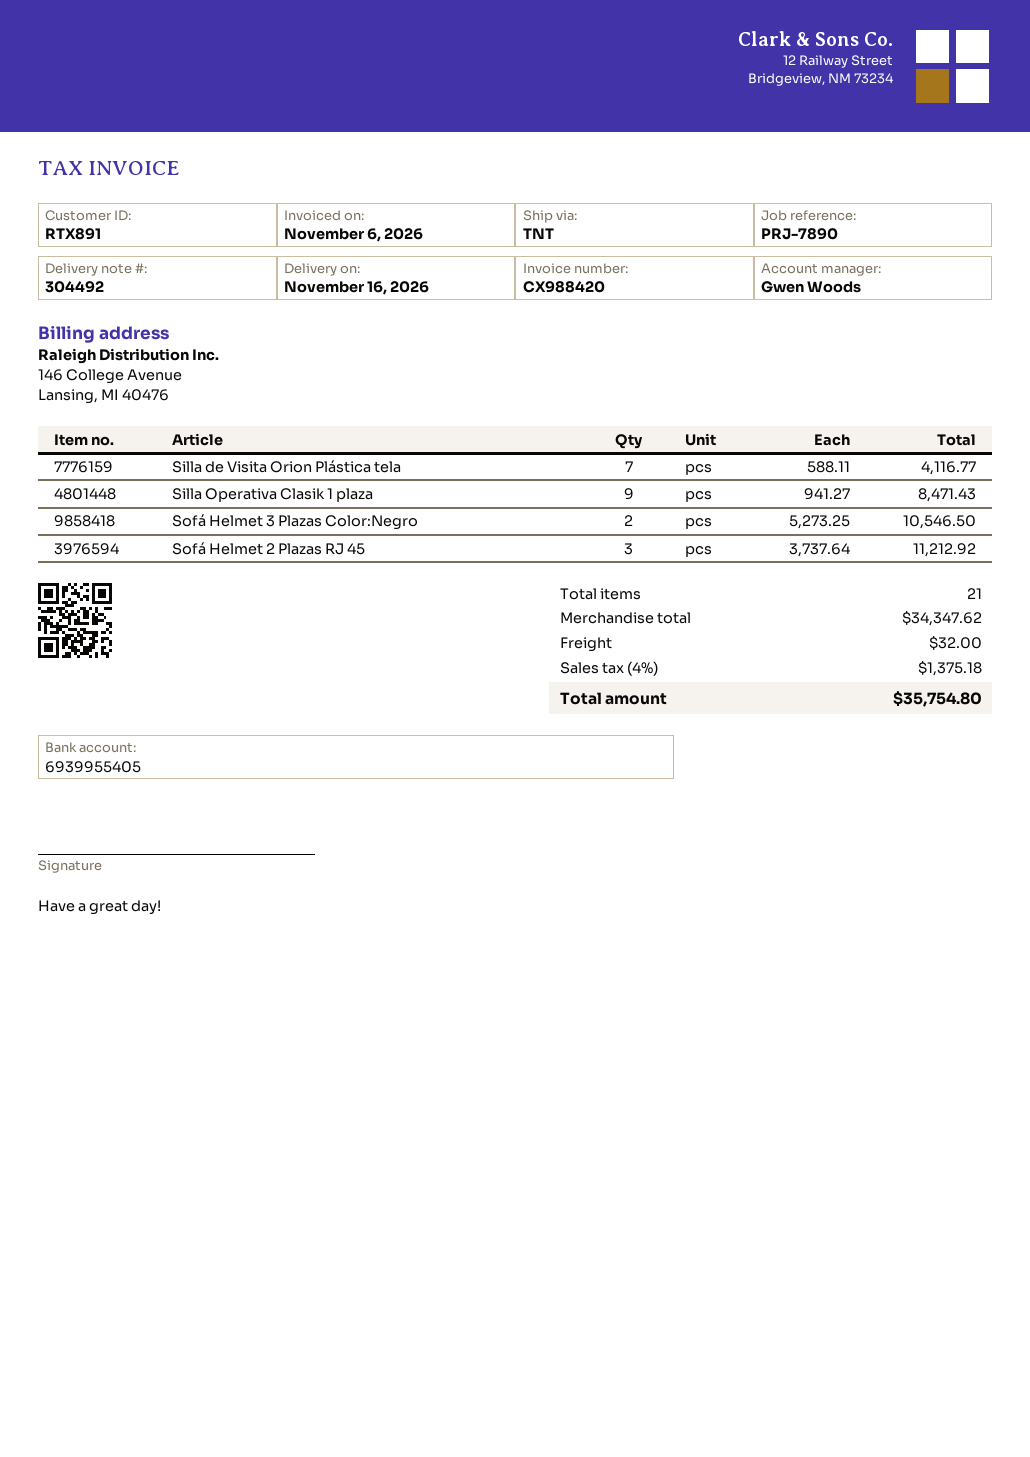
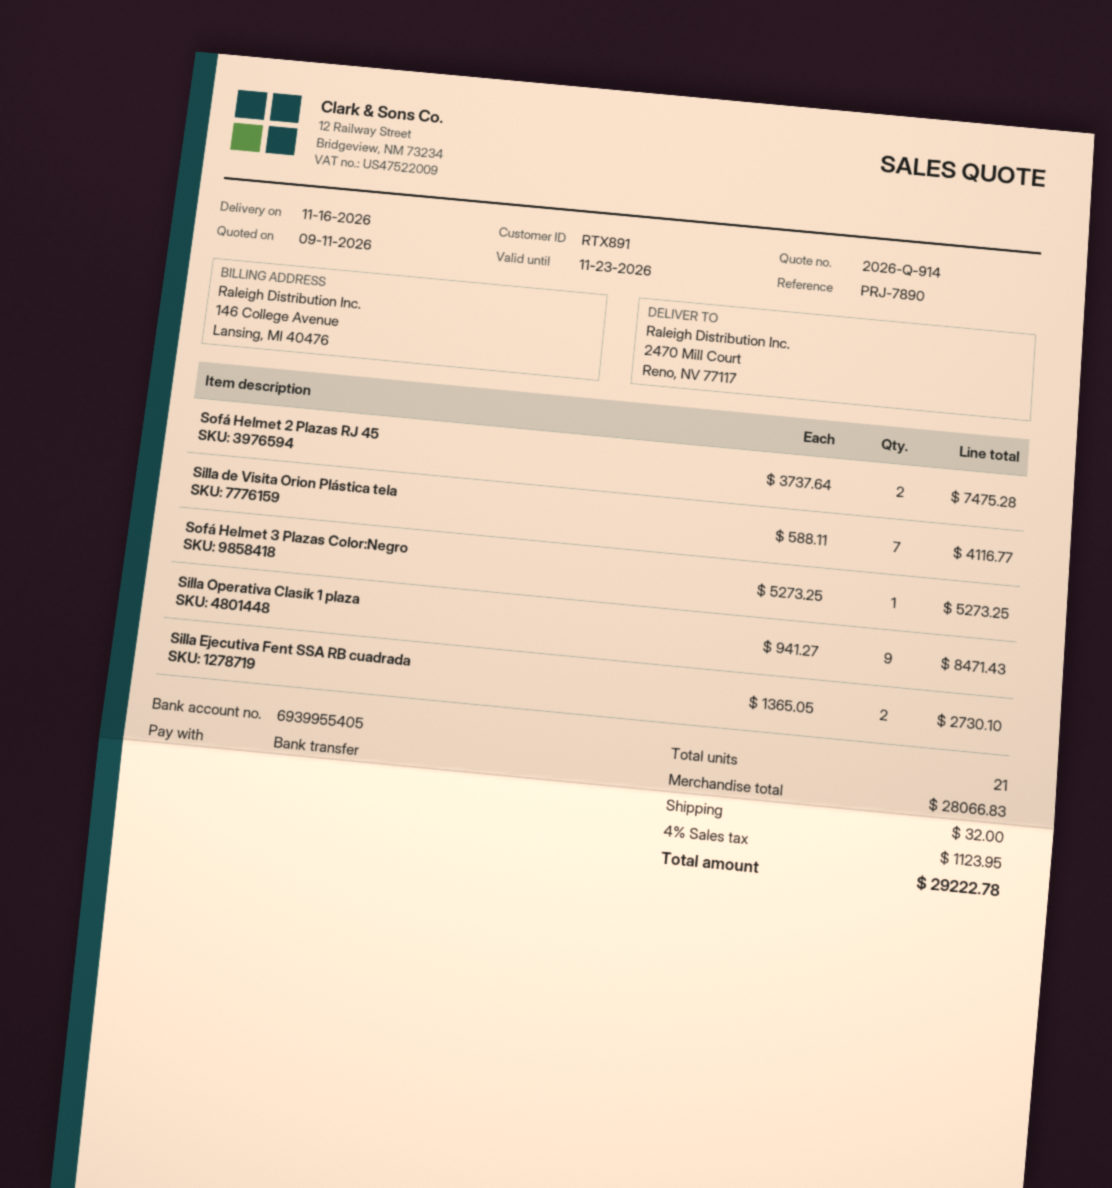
Sofá Helmet 3 Plazas Color:Negro: 2 x 5273.25 = 10546.50 -> 1 x 5273.25 = 5273.25
Sofá Helmet 2 Plazas RJ 45: 3 x 3737.64 = 11212.92 -> 2 x 3737.64 = 7475.28
Silla Ejecutiva Fent SSA RB cuadrada: none -> 2 x 1365.05 = 2730.10
subtotal: 34347.62 -> 28066.83
tax: 4% = 1375.18 -> 4% = 1123.95
total: 35754.80 -> 29222.78

